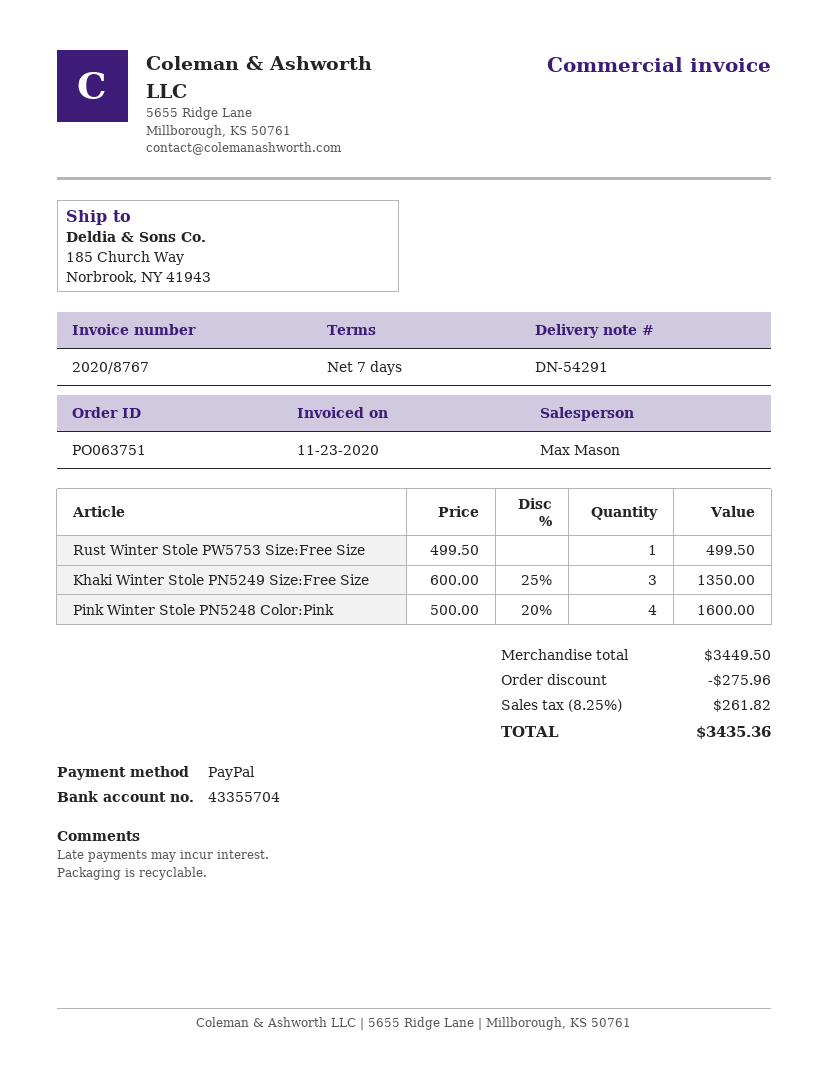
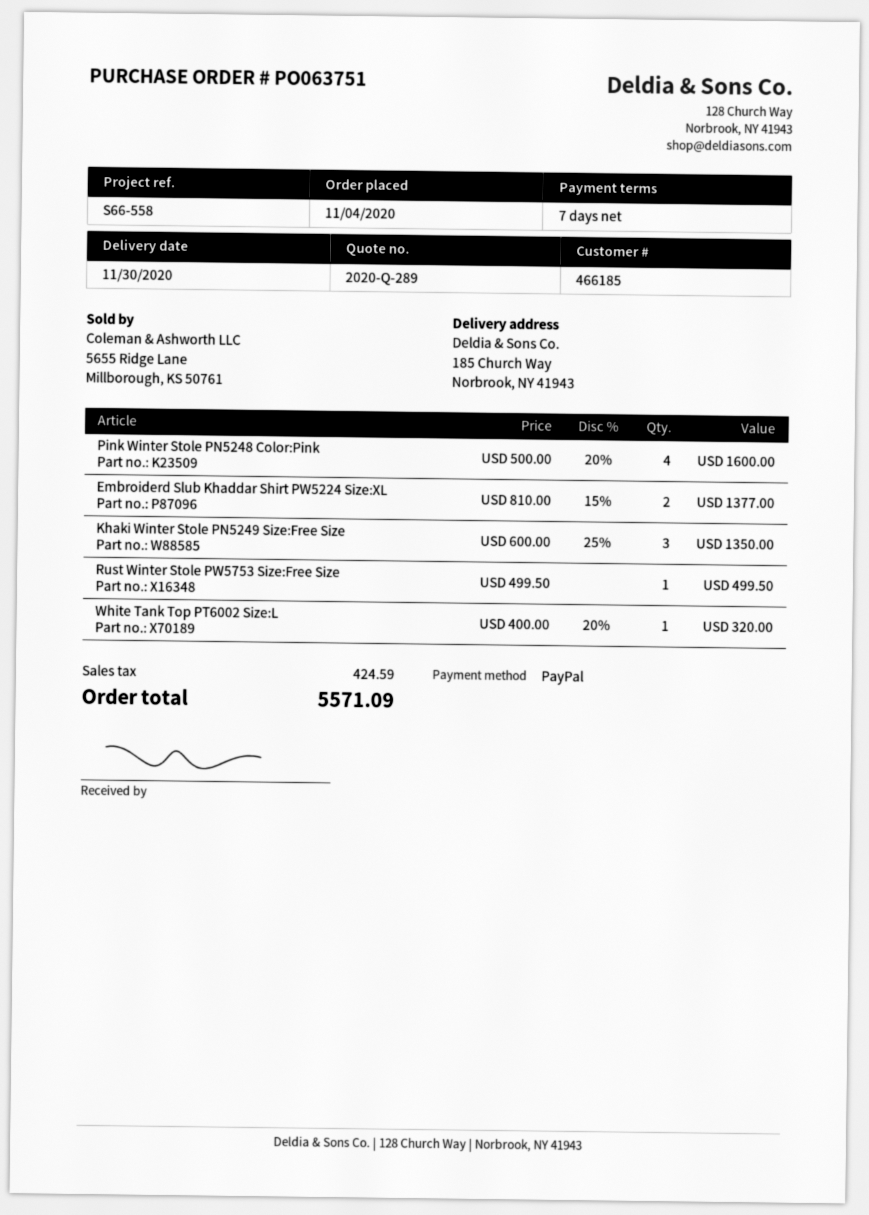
Embroiderd Slub Khaddar Shirt PW5224 Size:XL: none -> 2 x 810.00 - 15% = 1377.00
White Tank Top PT6002 Size:L: none -> 1 x 400.00 - 20% = 320.00
discount: 275.96 -> none
tax: 261.82 -> 424.59
total: 3435.36 -> 5571.09

